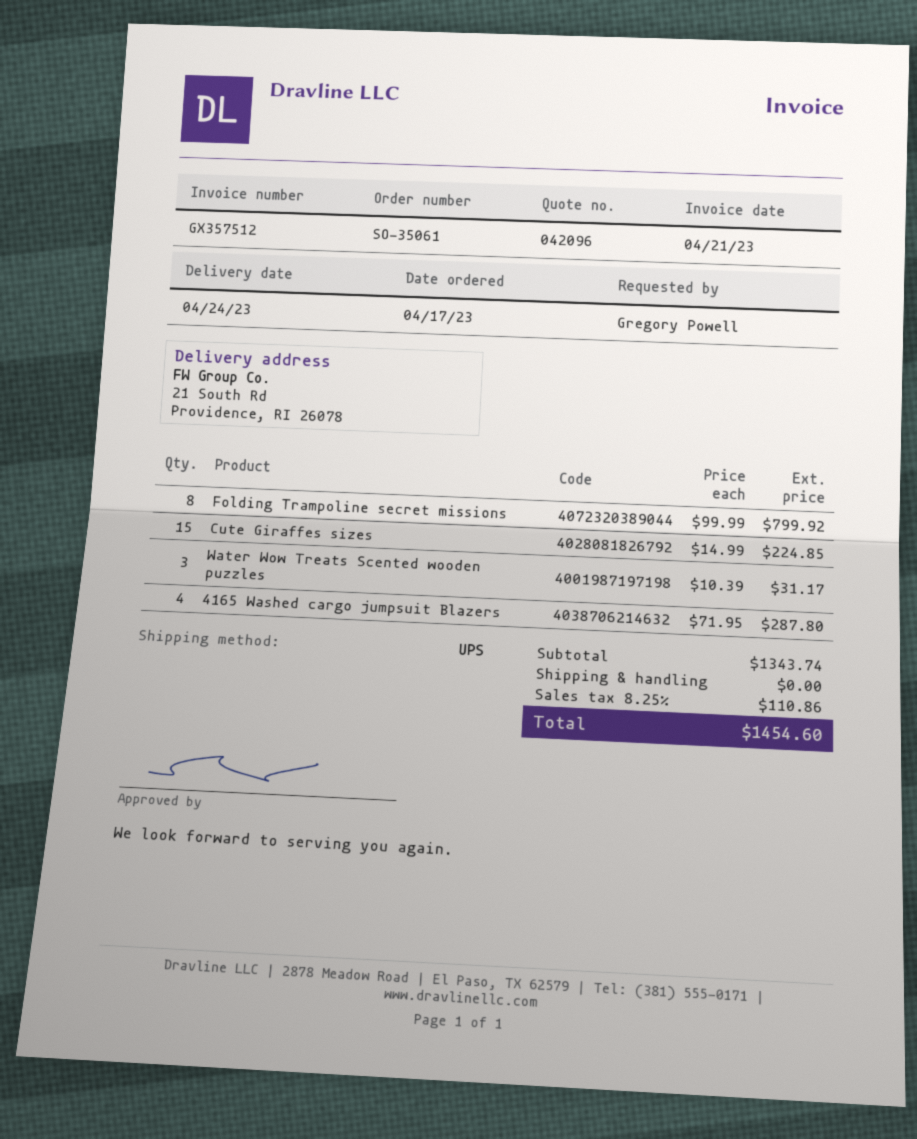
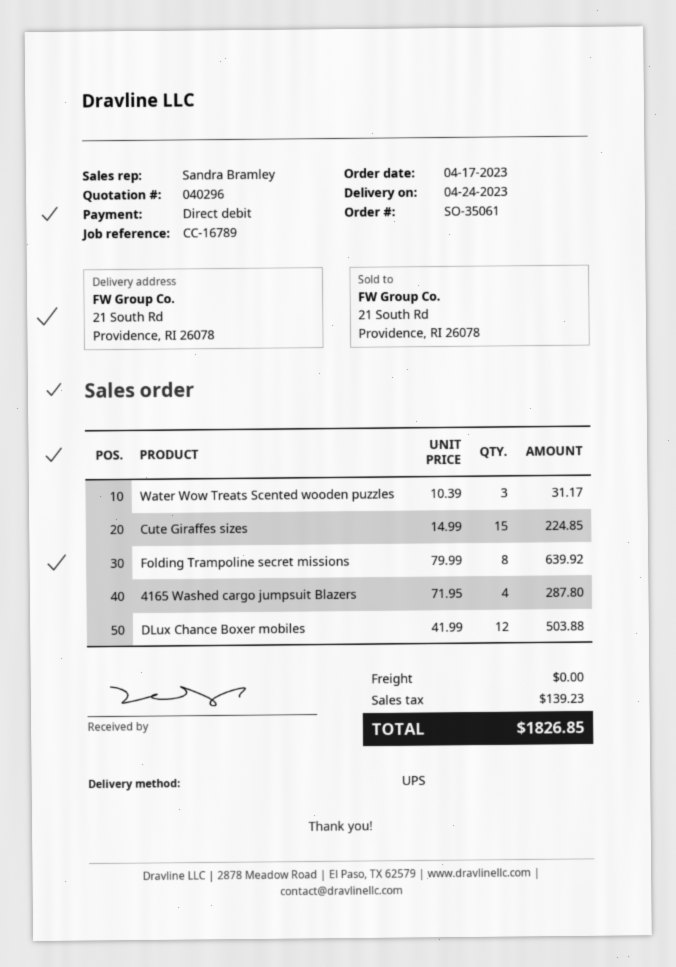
quote number: 042096 -> 040296
Folding Trampoline secret missions: 8 x 99.99 = 799.92 -> 8 x 79.99 = 639.92
DLux Chance Boxer mobiles: none -> 12 x 41.99 = 503.88
tax: 110.86 -> 139.23
total: 1454.60 -> 1826.85

